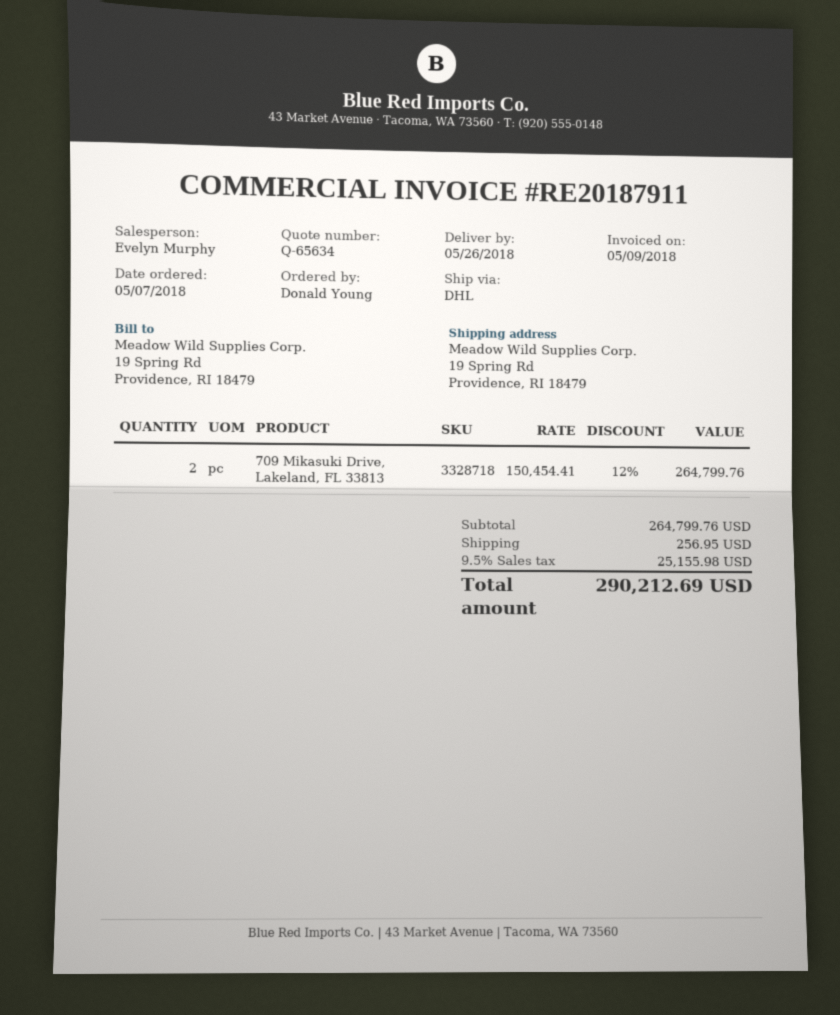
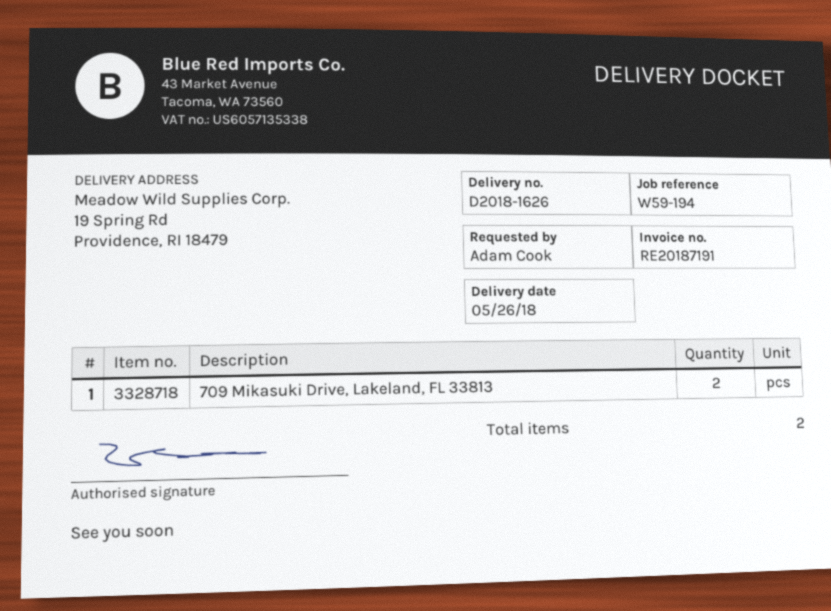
invoice number: RE20187911 -> RE20187191
ordered by: Donald Young -> Adam Cook

